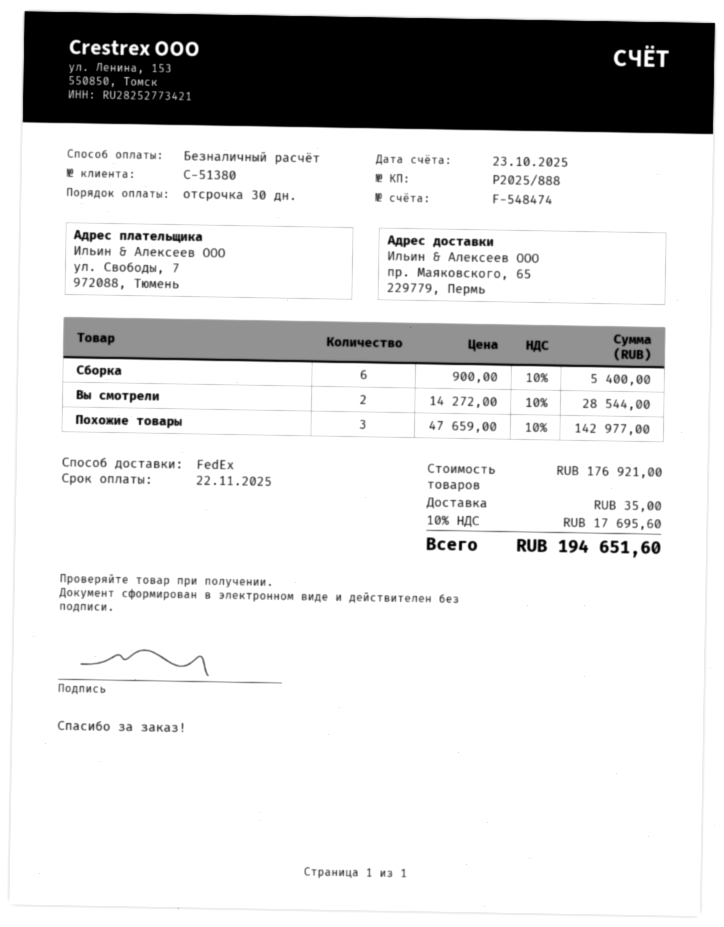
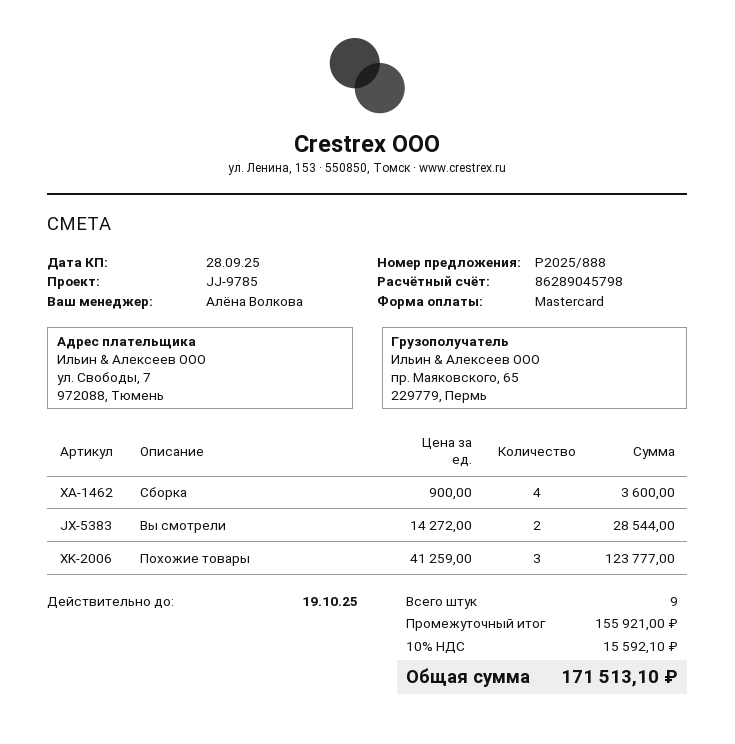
payment method: bank transfer -> Mastercard
Сборка: 6 x 900.00 = 5400.00 -> 4 x 900.00 = 3600.00
Похожие товары: 3 x 47659.00 = 142977.00 -> 3 x 41259.00 = 123777.00
subtotal: 176921.00 -> 155921.00
shipping: 35.00 -> none
tax: 10% = 17695.60 -> 10% = 15592.10
total: 194651.60 -> 171513.10

